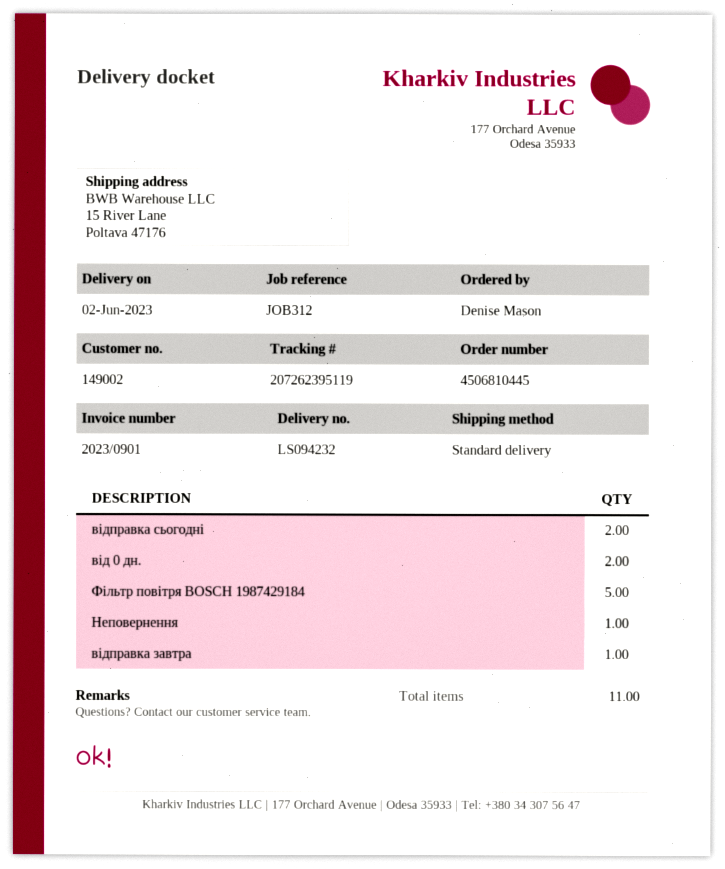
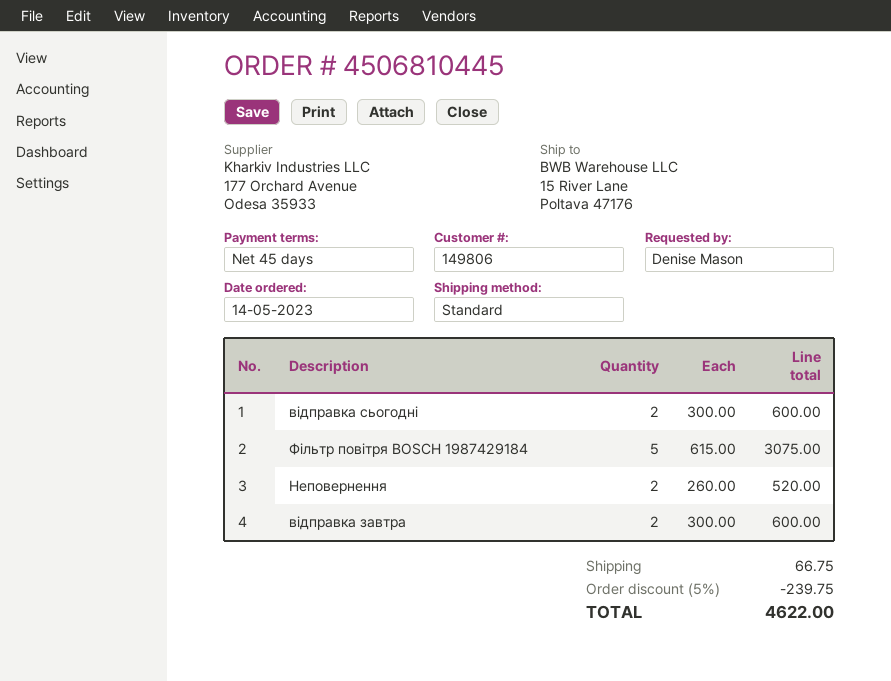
customer number: 149002 -> 149806
від 0 дн.: 2 -> none
Неповернення: 1 -> 2
відправка завтра: 1 -> 2

